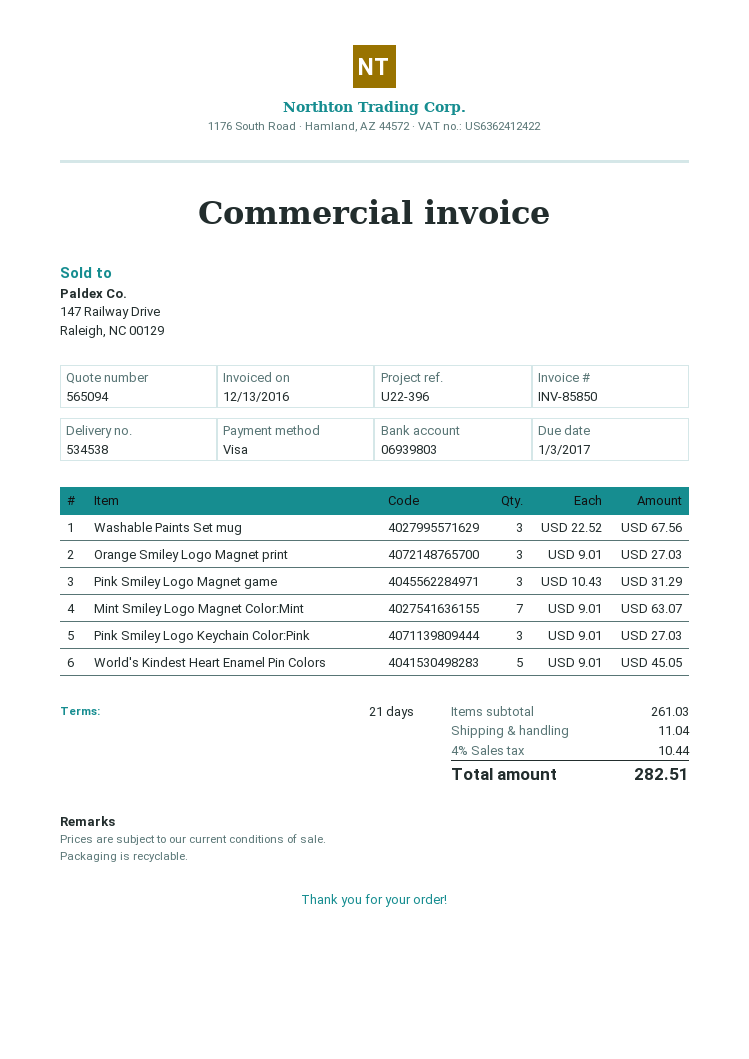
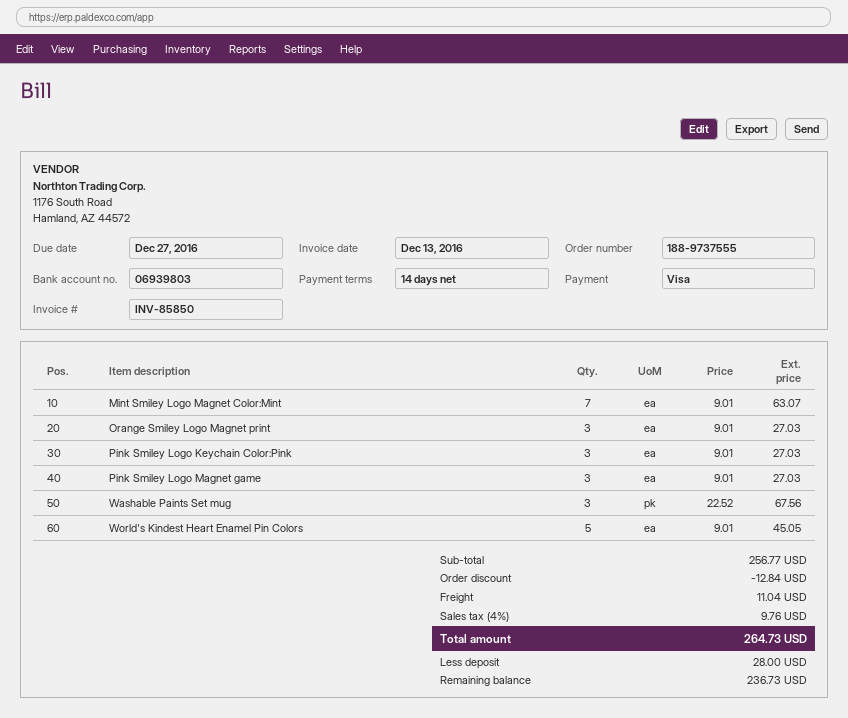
payment terms: 21 days -> 14 days
due date: 2017-01-03 -> 2016-12-27
Pink Smiley Logo Magnet game: 3 x 10.43 = 31.29 -> 3 x 9.01 = 27.03
subtotal: 261.03 -> 256.77
discount: none -> 12.84
tax: 4% = 10.44 -> 4% = 9.76
total: 282.51 -> 264.73

